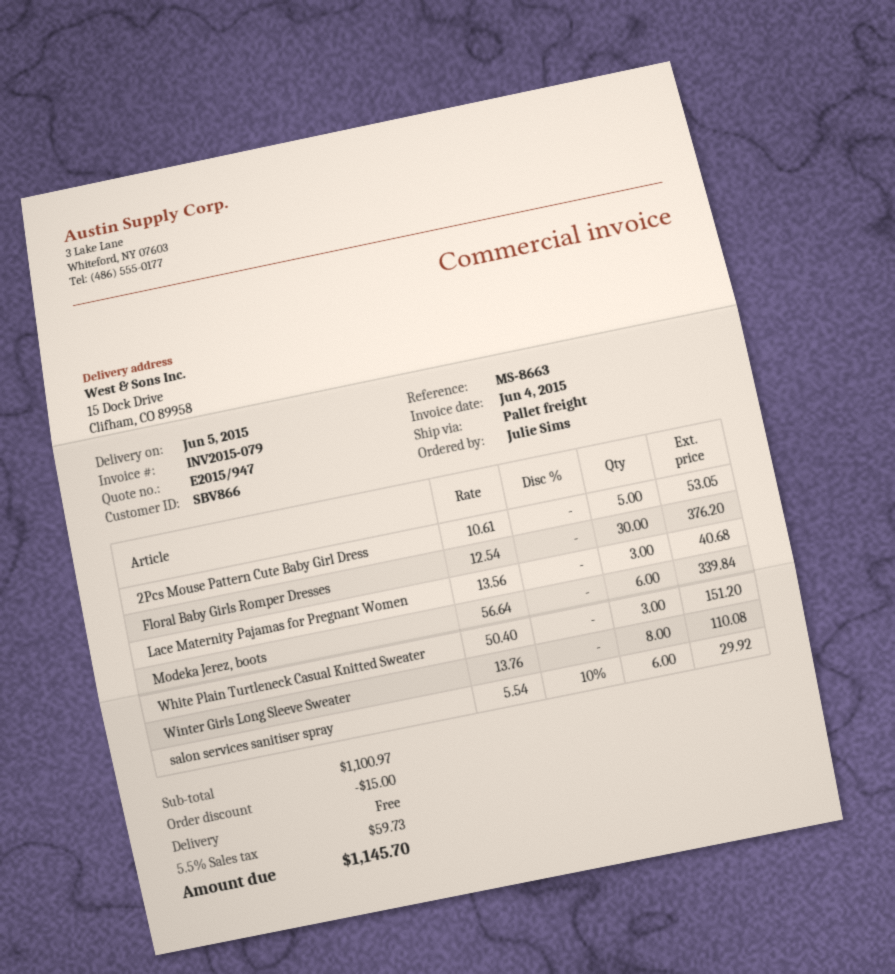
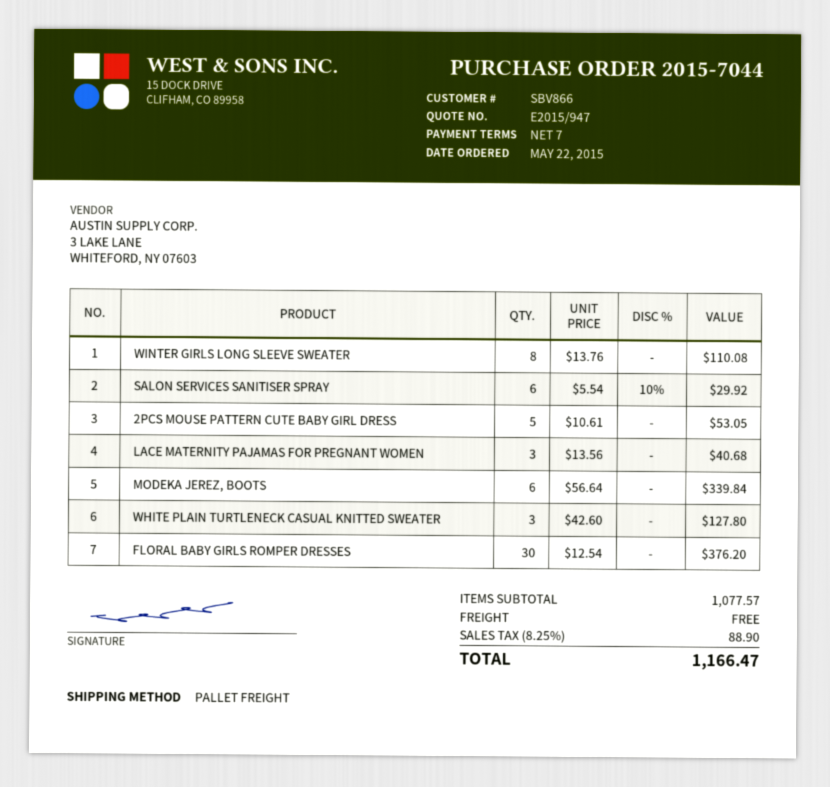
White Plain Turtleneck Casual Knitted Sweater: 3 x 50.40 = 151.20 -> 3 x 42.60 = 127.80
subtotal: 1100.97 -> 1077.57
discount: 15.00 -> none
tax: 5.5% = 59.73 -> 8.25% = 88.90
total: 1145.70 -> 1166.47

